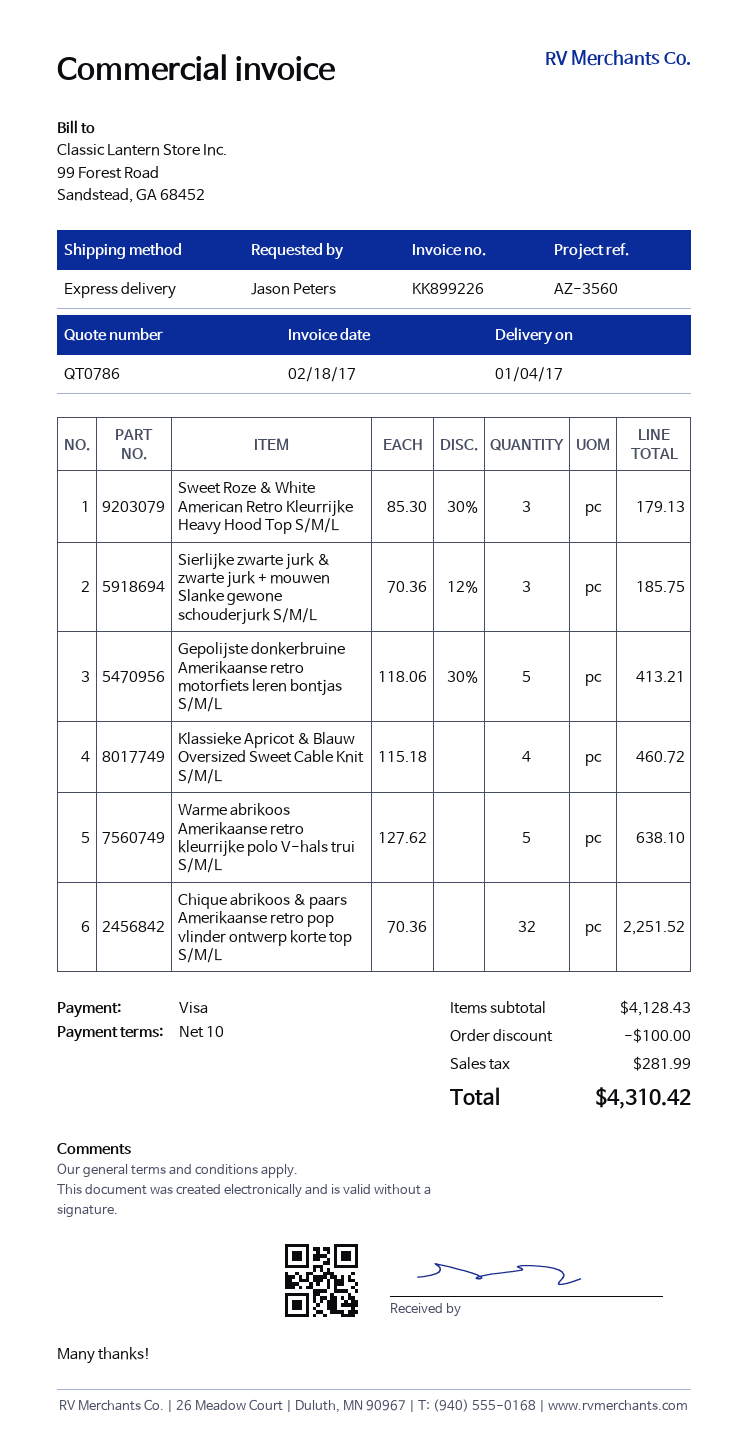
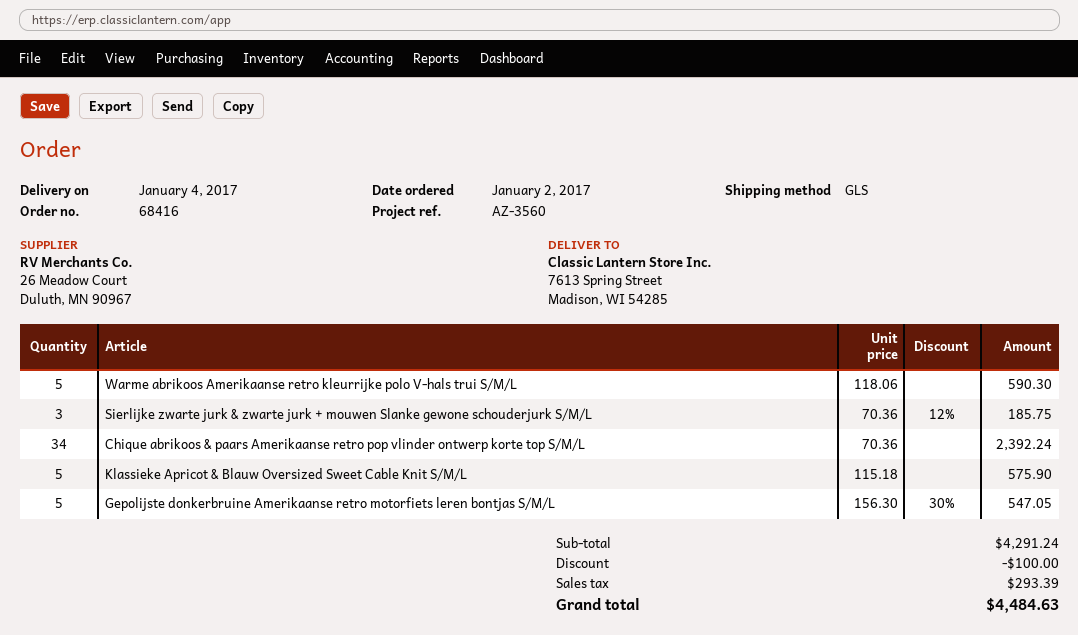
shipping method: express -> GLS
Sweet Roze & White American Retro Kleurrijke Heavy Hood Top S/M/L: 3 x 85.30 - 30% = 179.13 -> none
Gepolijste donkerbruine Amerikaanse retro motorfiets leren bontjas S/M/L: 5 x 118.06 - 30% = 413.21 -> 5 x 156.30 - 30% = 547.05
Klassieke Apricot & Blauw Oversized Sweet Cable Knit S/M/L: 4 x 115.18 = 460.72 -> 5 x 115.18 = 575.90
Warme abrikoos Amerikaanse retro kleurrijke polo V-hals trui S/M/L: 5 x 127.62 = 638.10 -> 5 x 118.06 = 590.30
Chique abrikoos & paars Amerikaanse retro pop vlinder ontwerp korte top S/M/L: 32 x 70.36 = 2251.52 -> 34 x 70.36 = 2392.24
subtotal: 4128.43 -> 4291.24
tax: 281.99 -> 293.39
total: 4310.42 -> 4484.63

